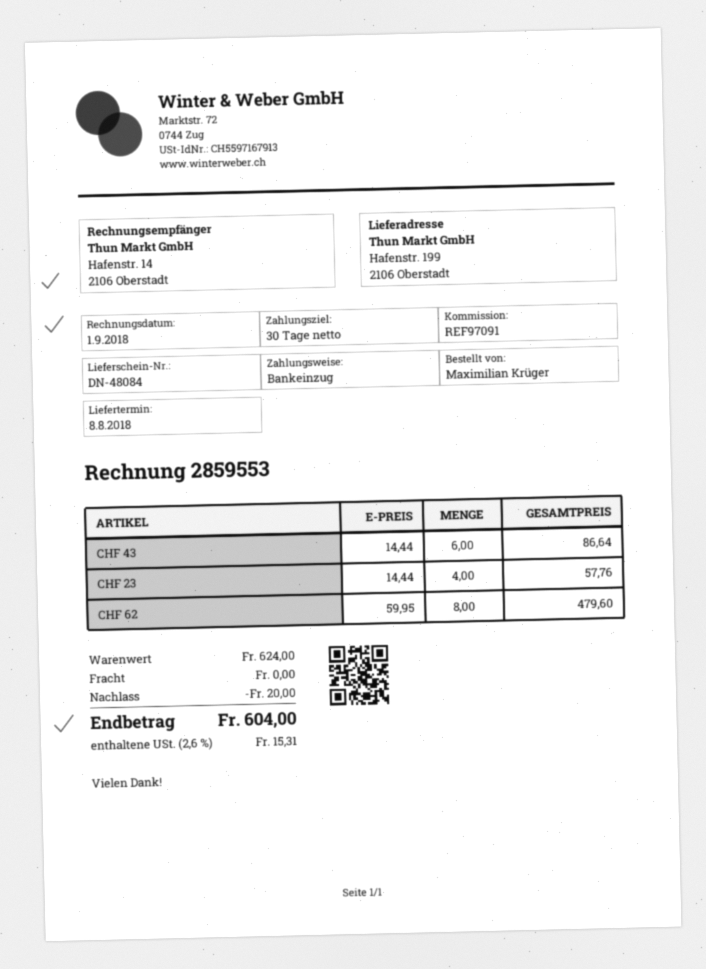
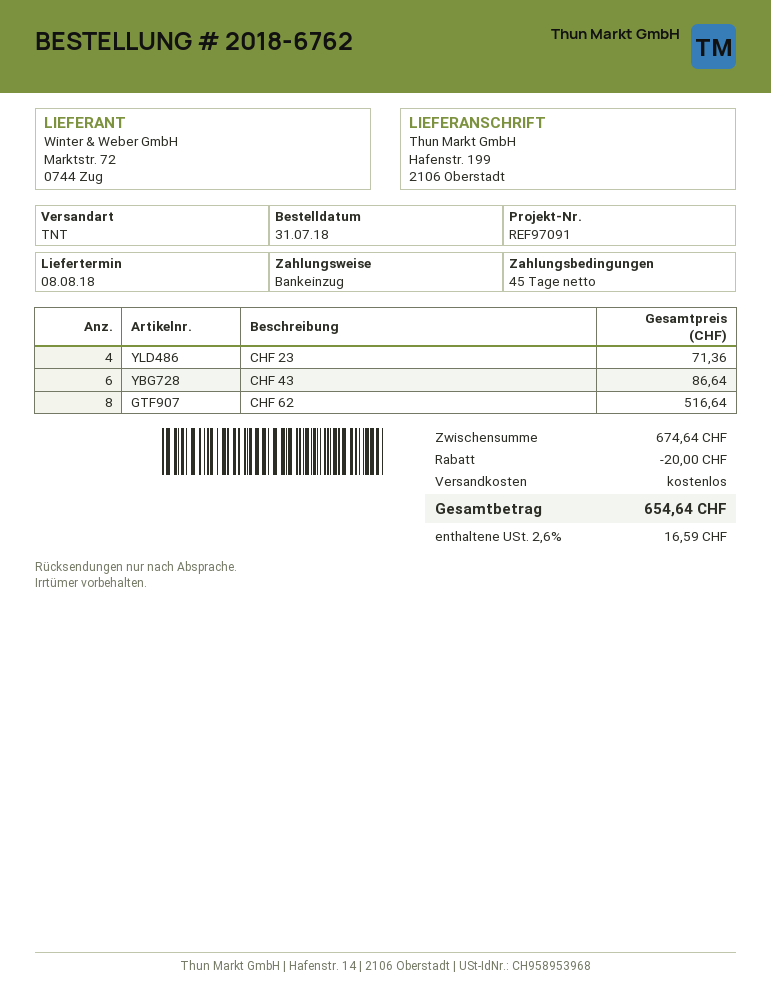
payment terms: 30 days -> 45 days
CHF 23: 4 for 57.76 -> 4 for 71.36
CHF 62: 8 for 479.60 -> 8 for 516.64
subtotal: 624.00 -> 674.64
tax: 2.6% = 15.31 -> 2.6% = 16.59
total: 604.00 -> 654.64

